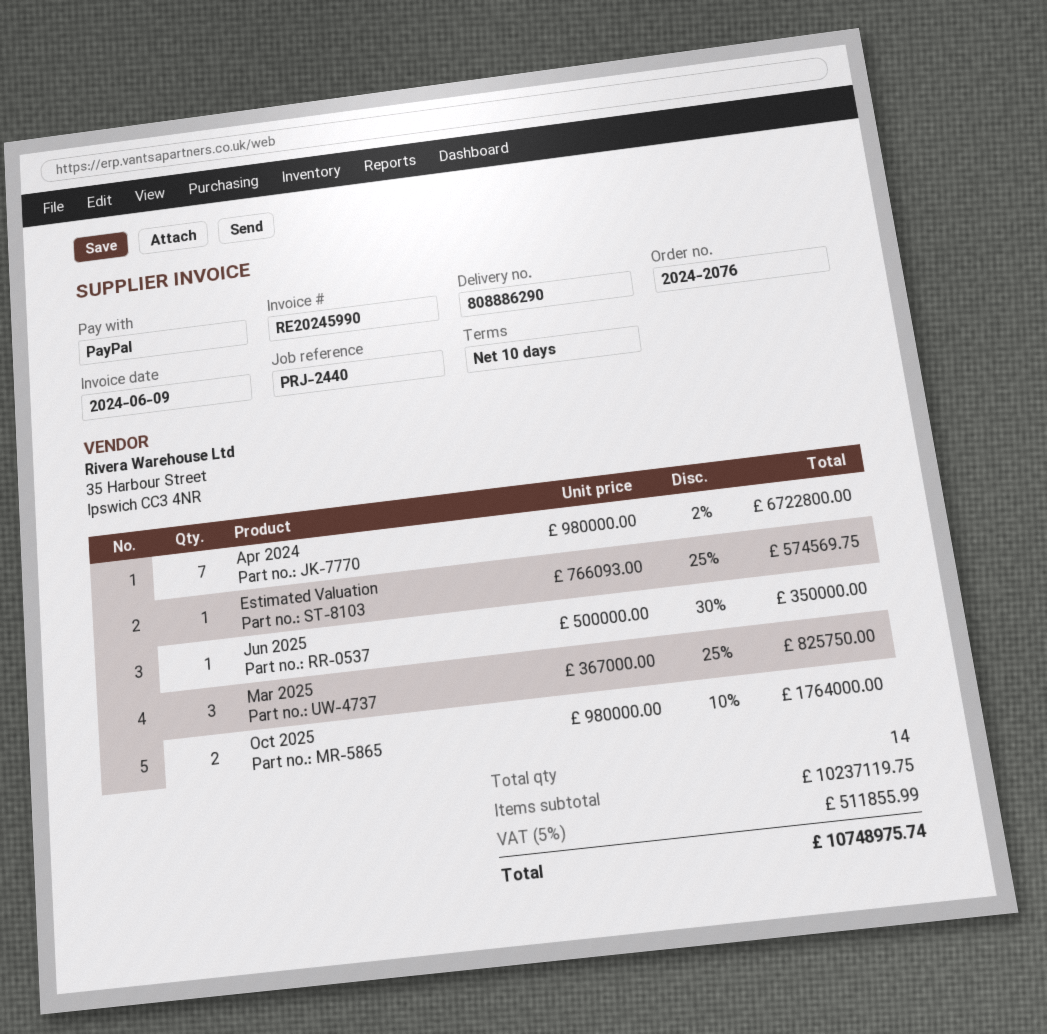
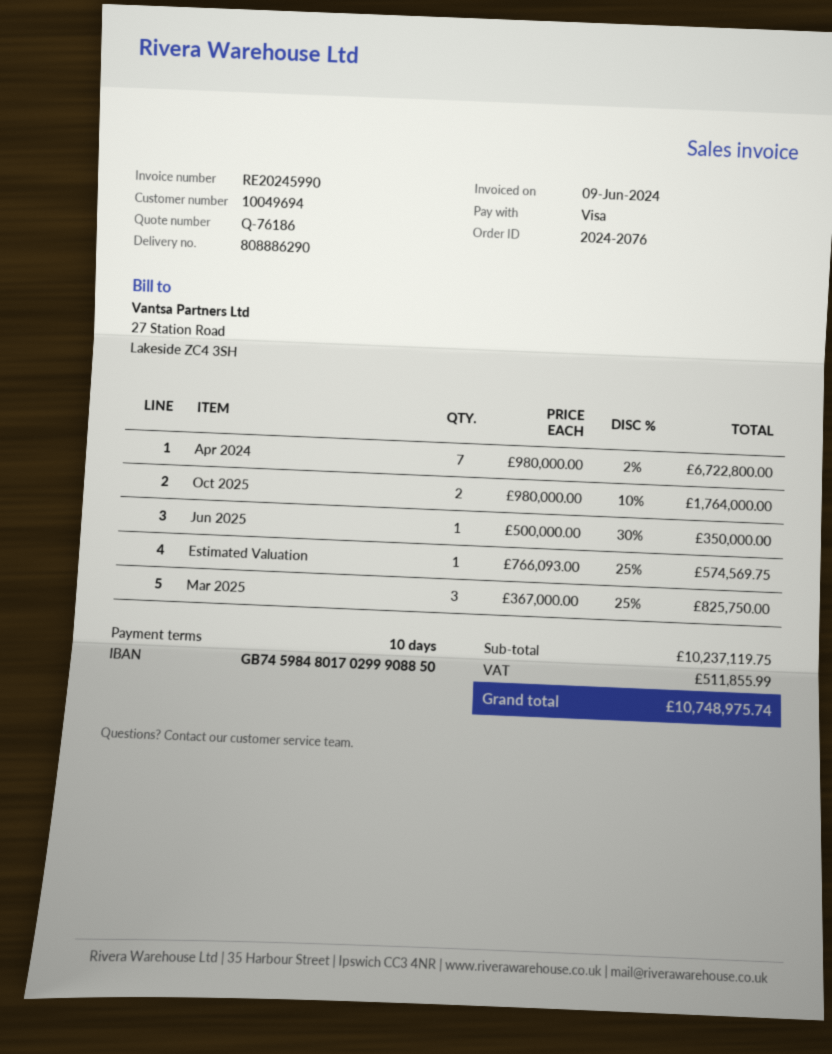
payment method: PayPal -> Visa

